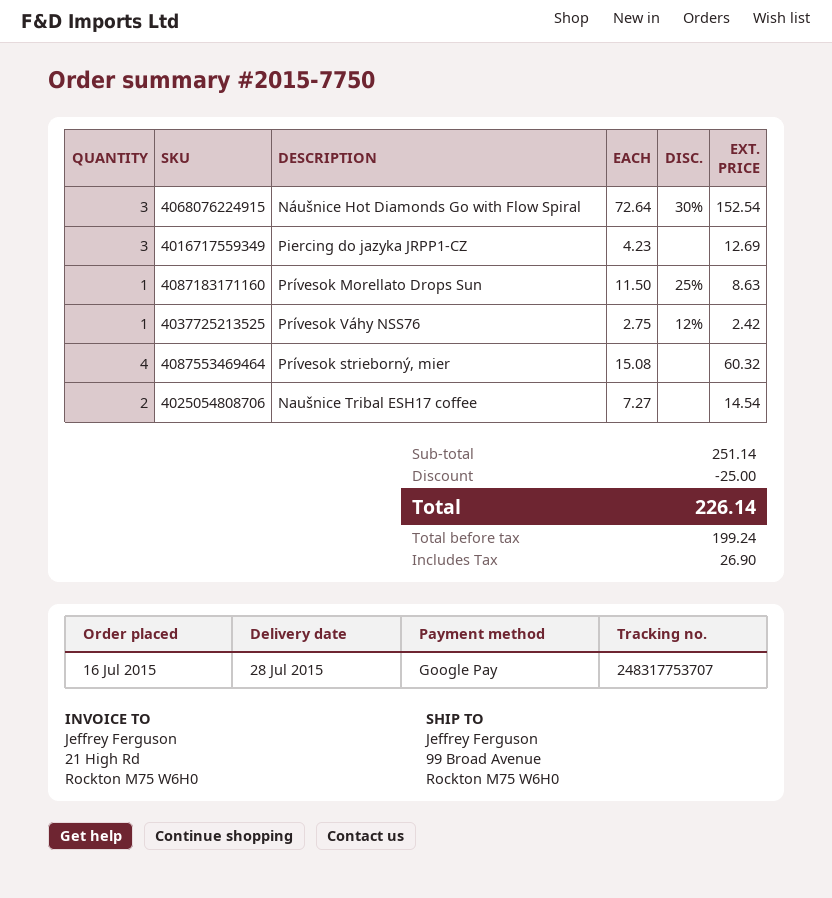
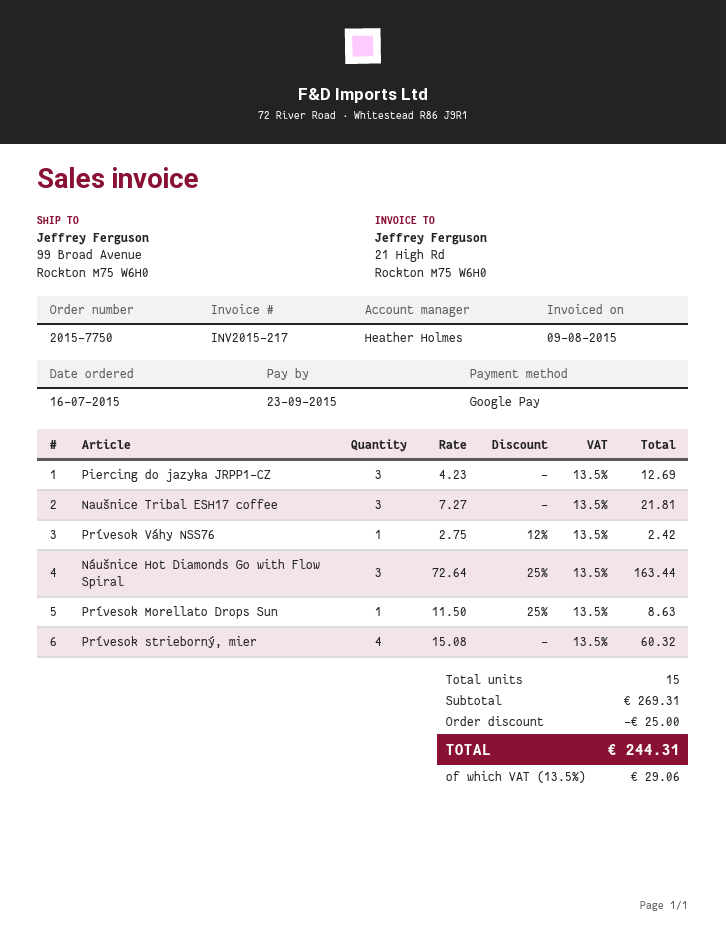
Náušnice Hot Diamonds Go with Flow Spiral: 3 x 72.64 - 30% = 152.54 -> 3 x 72.64 - 25% = 163.44
Naušnice Tribal ESH17 coffee: 2 x 7.27 = 14.54 -> 3 x 7.27 = 21.81
subtotal: 251.14 -> 269.31
tax: 26.90 -> 29.06
total: 226.14 -> 244.31

